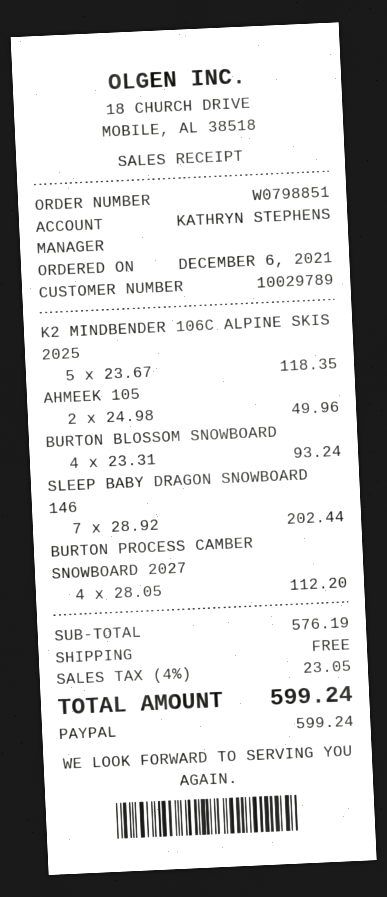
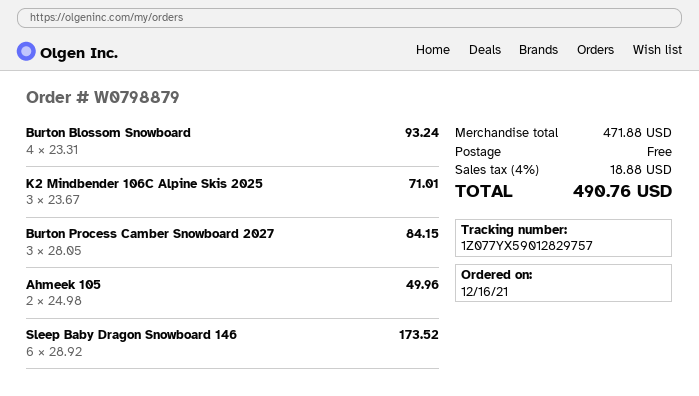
order number: W0798851 -> W0798879
order date: 2021-12-06 -> 2021-12-16
K2 MINDBENDER 106C ALPINE SKIS 2025: 5 x 23.67 = 118.35 -> 3 x 23.67 = 71.01
SLEEP BABY DRAGON SNOWBOARD 146: 7 x 28.92 = 202.44 -> 6 x 28.92 = 173.52
BURTON PROCESS CAMBER SNOWBOARD 2027: 4 x 28.05 = 112.20 -> 3 x 28.05 = 84.15
subtotal: 576.19 -> 471.88
tax: 4% = 23.05 -> 4% = 18.88
total: 599.24 -> 490.76

